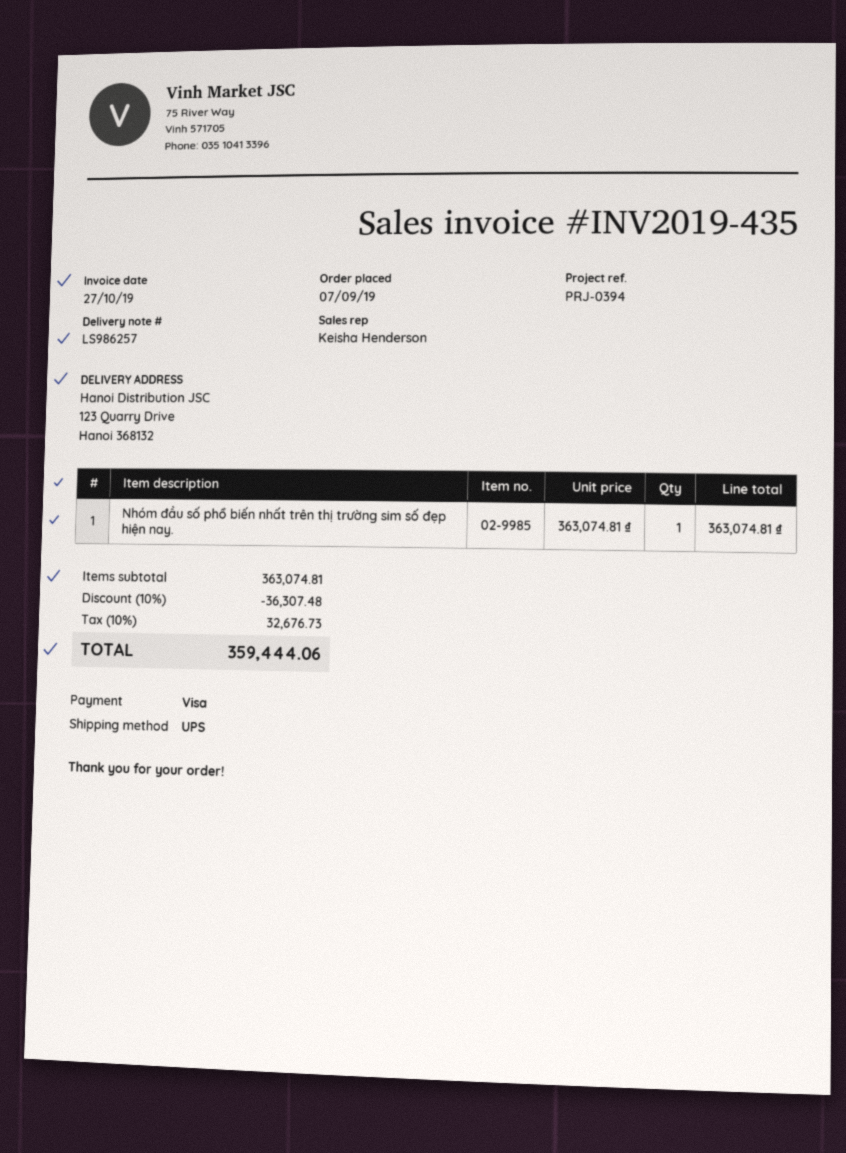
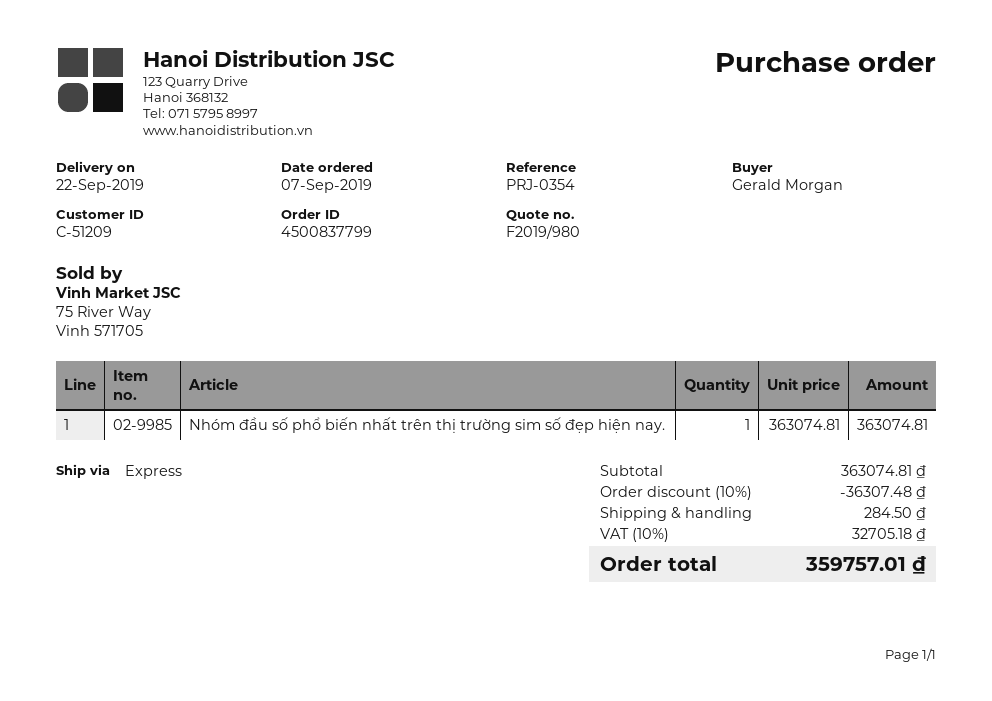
reference: PRJ-0394 -> PRJ-0354
shipping method: UPS -> express
shipping: none -> 284.50
tax: 10% = 32676.73 -> 10% = 32705.18
total: 359444.06 -> 359757.01

